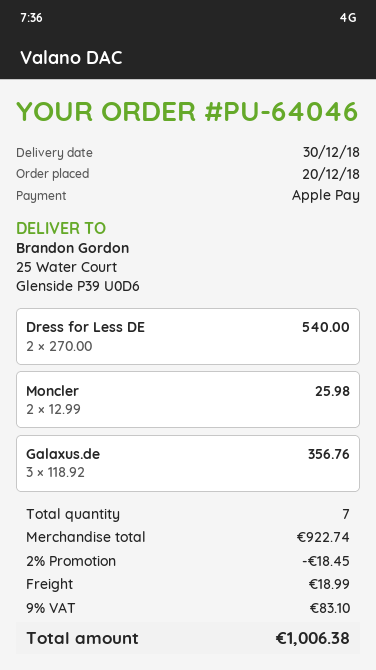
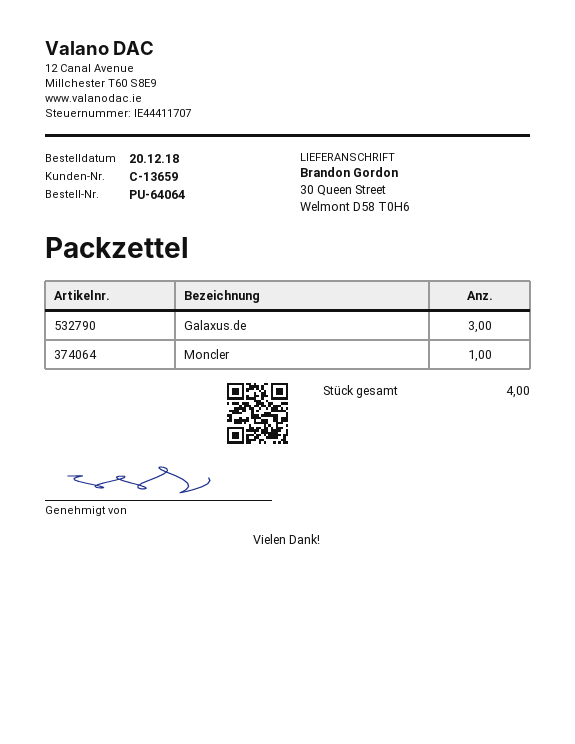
order number: PU-64046 -> PU-64064
ship to: 25 Water Court, Glenside P39 U0D6 -> 30 Queen Street, Welmont D58 T0H6
Dress for Less DE: 2 -> none
Moncler: 2 -> 1
total quantity: 7 -> 4

